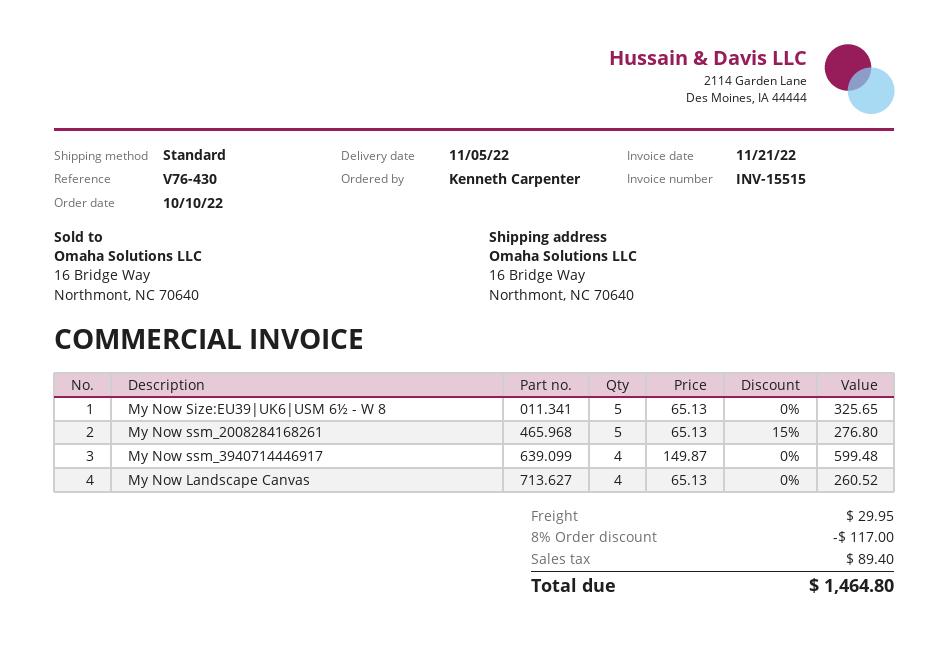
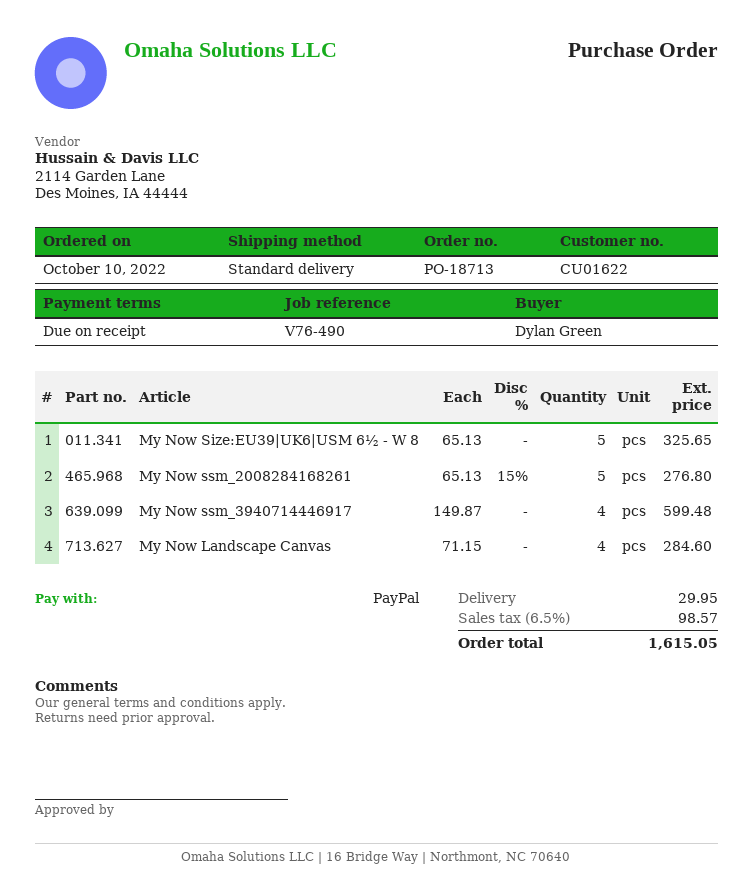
reference: V76-430 -> V76-490
ordered by: Kenneth Carpenter -> Dylan Green
My Now Landscape Canvas: 4 x 65.13 = 260.52 -> 4 x 71.15 = 284.60
discount: 8% = 117.00 -> none
tax: 89.40 -> 98.57
total: 1464.80 -> 1615.05

